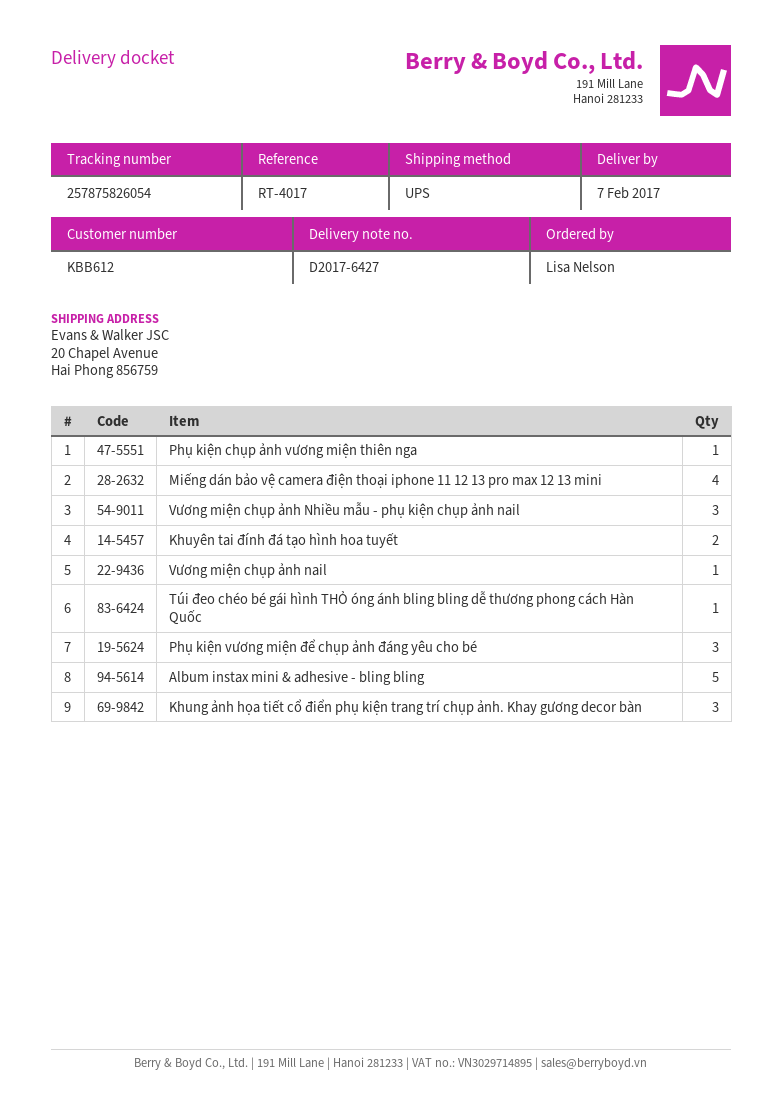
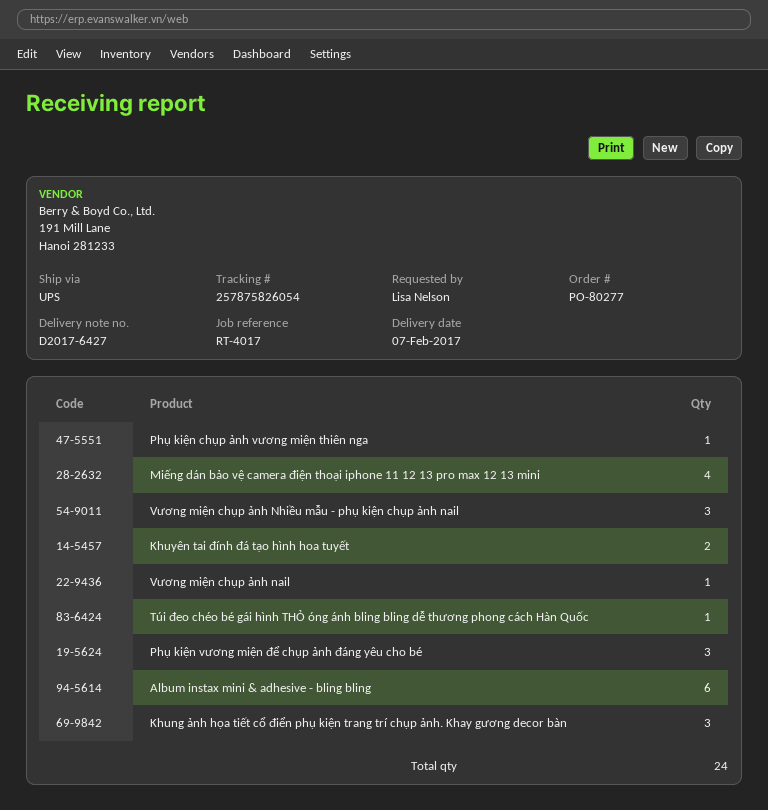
Album instax mini & adhesive - bling bling: 5 -> 6

